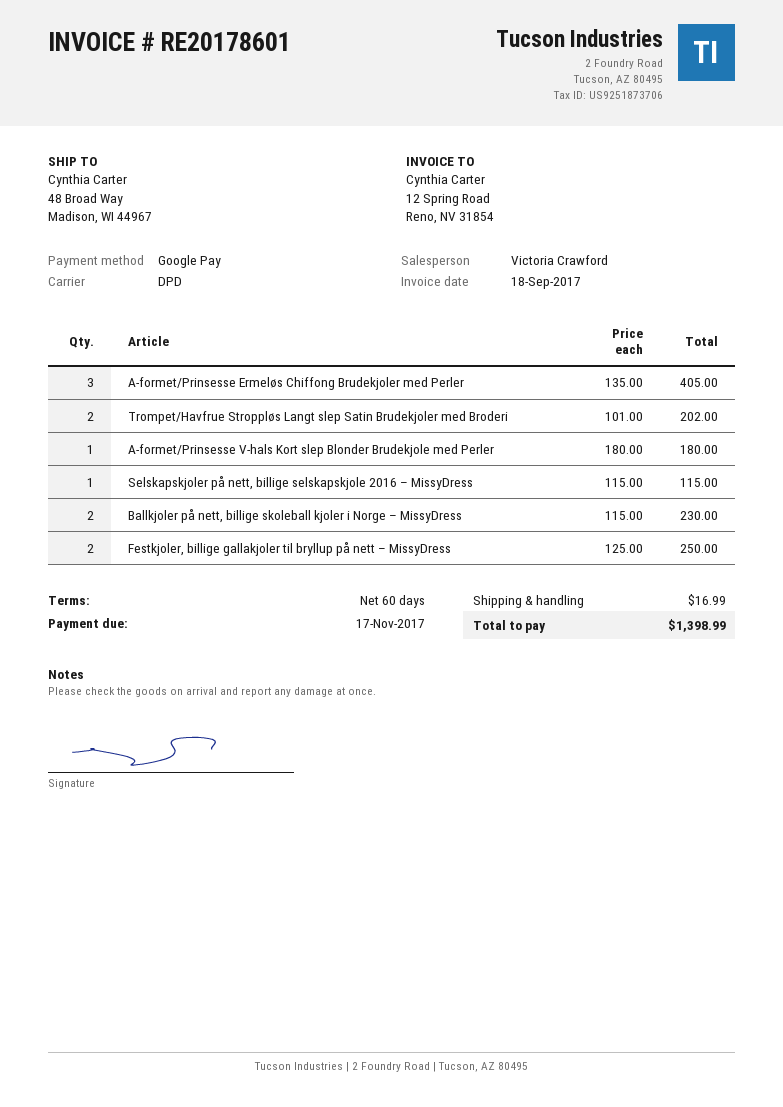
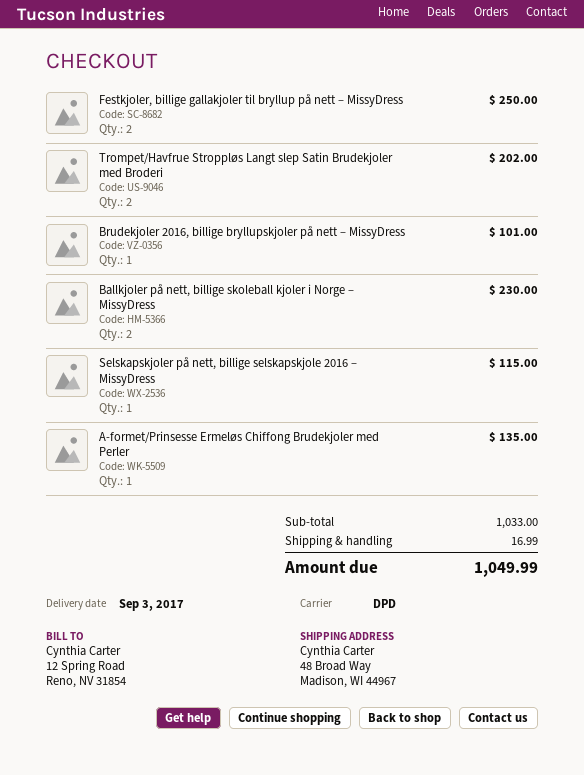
A-formet/Prinsesse Ermeløs Chiffong Brudekjoler med Perler: 3 for 405.00 -> 1 for 135.00
A-formet/Prinsesse V-hals Kort slep Blonder Brudekjole med Perler: 1 for 180.00 -> none
Brudekjoler 2016, billige bryllupskjoler på nett – MissyDress: none -> 1 for 101.00
total: 1398.99 -> 1049.99

